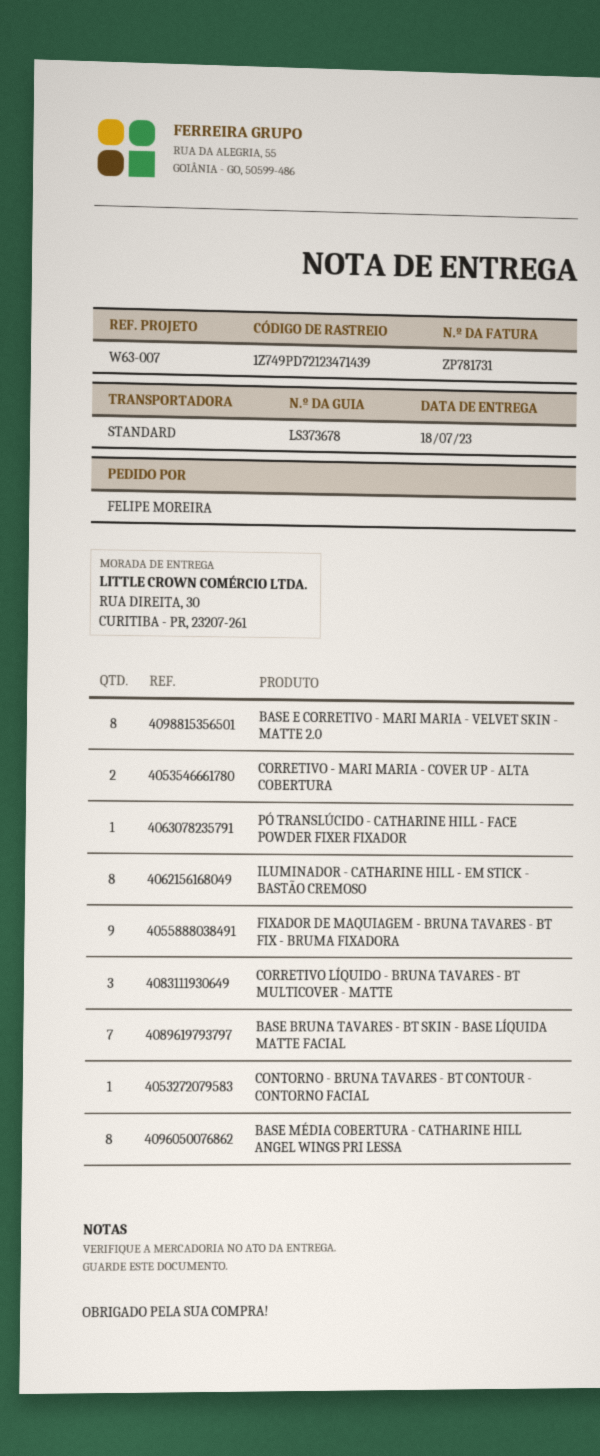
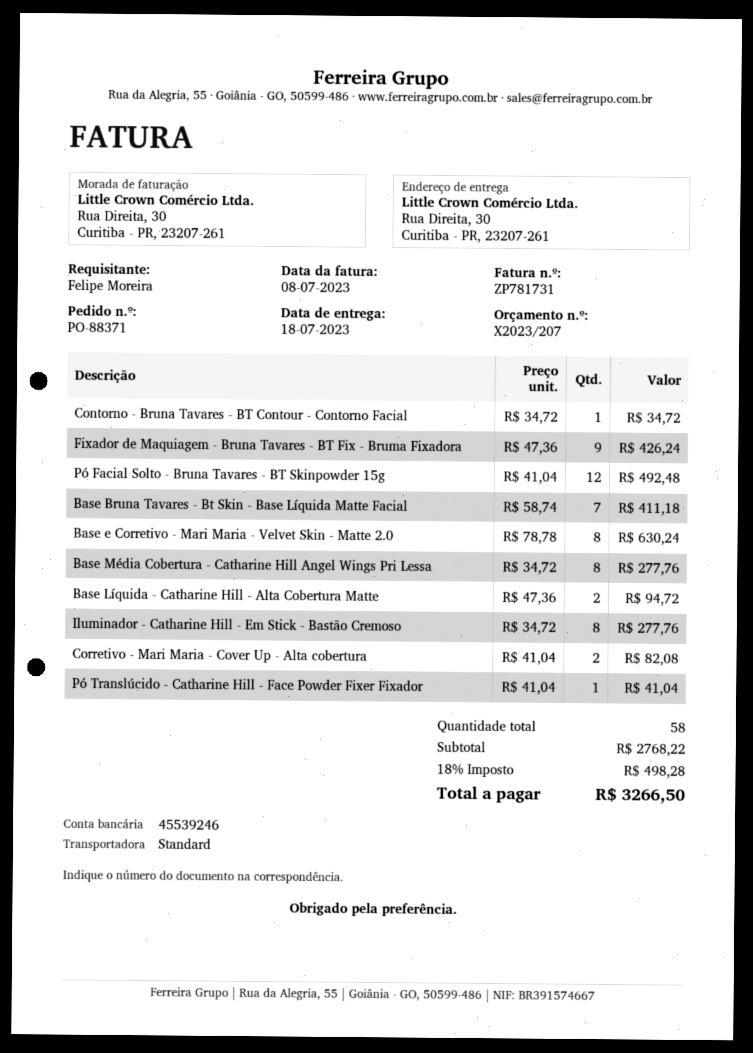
CORRETIVO LÍQUIDO - BRUNA TAVARES - BT MULTICOVER - MATTE: 3 -> none
Pó Facial Solto - Bruna Tavares - BT Skinpowder 15g: none -> 12
Base Líquida - Catharine Hill - Alta Cobertura Matte: none -> 2

